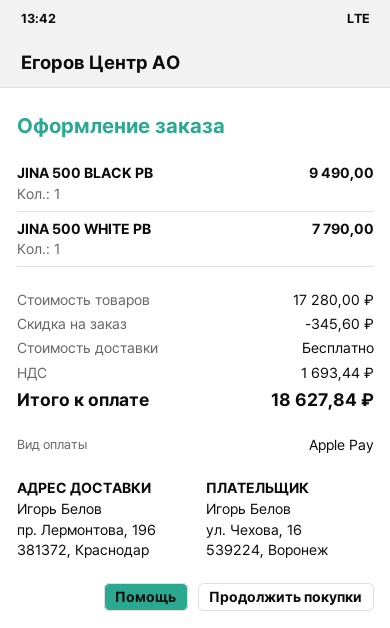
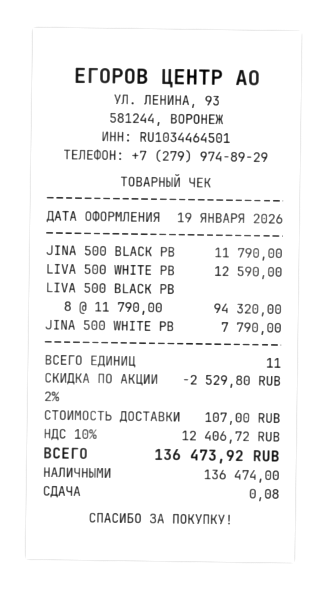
payment method: Apple Pay -> cash
JINA 500 BLACK PB: 1 for 9490.00 -> 1 for 11790.00
LIVA 500 WHITE PB: none -> 1 for 12590.00
LIVA 500 BLACK PB: none -> 8 for 94320.00
discount: 345.60 -> 2529.80
shipping: 0.00 -> 107.00
tax: 1693.44 -> 12406.72
total: 18627.84 -> 136473.92

